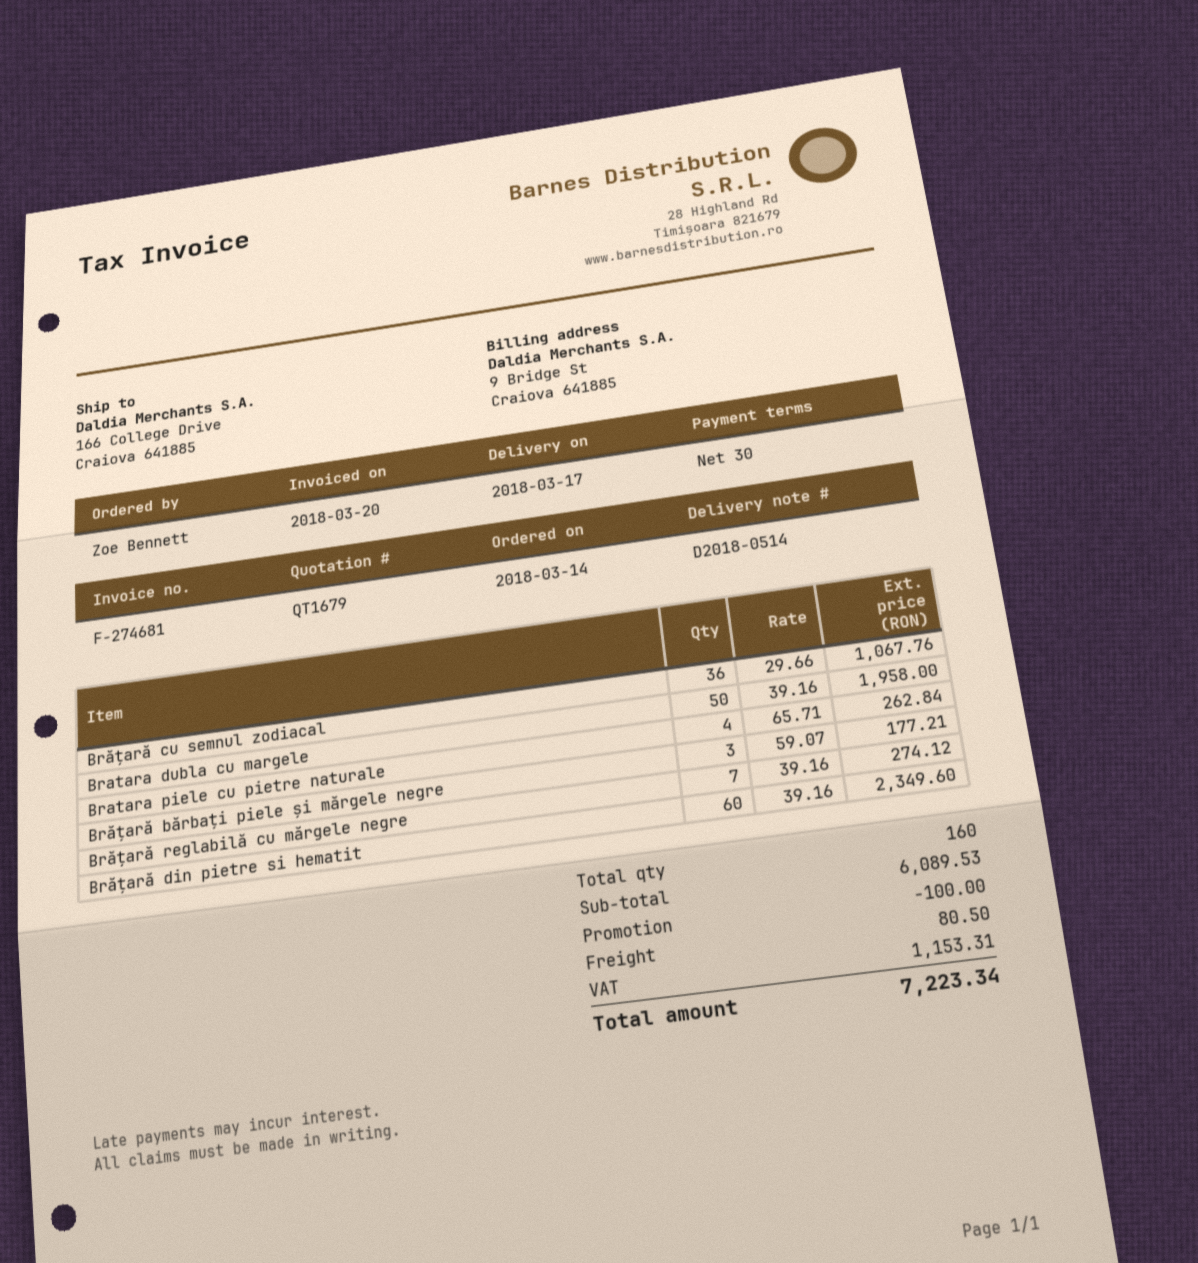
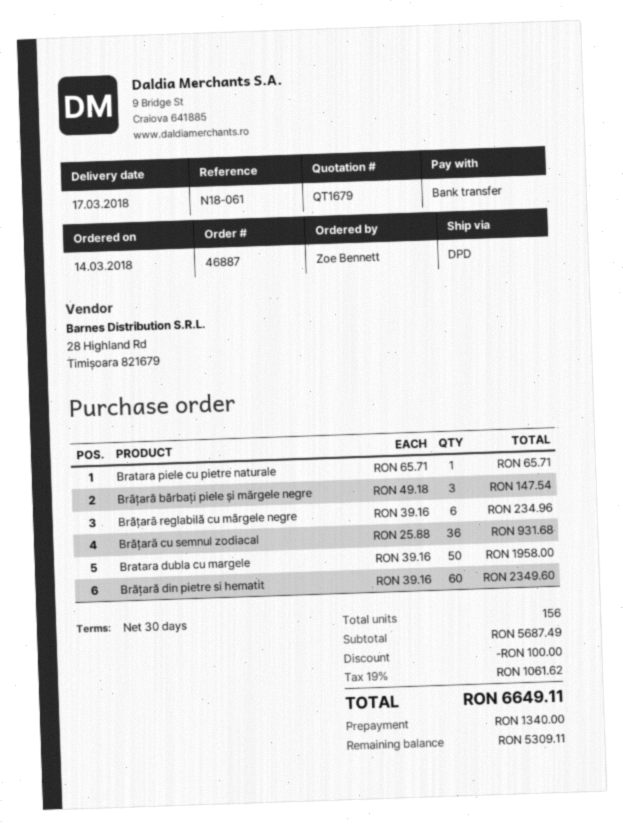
Brățară cu semnul zodiacal: 36 x 29.66 = 1067.76 -> 36 x 25.88 = 931.68
Bratara piele cu pietre naturale: 4 x 65.71 = 262.84 -> 1 x 65.71 = 65.71
Brățară bărbați piele și mărgele negre: 3 x 59.07 = 177.21 -> 3 x 49.18 = 147.54
Brățară reglabilă cu mărgele negre: 7 x 39.16 = 274.12 -> 6 x 39.16 = 234.96
total quantity: 160 -> 156
subtotal: 6089.53 -> 5687.49
shipping: 80.50 -> none
tax: 1153.31 -> 1061.62
total: 7223.34 -> 6649.11

